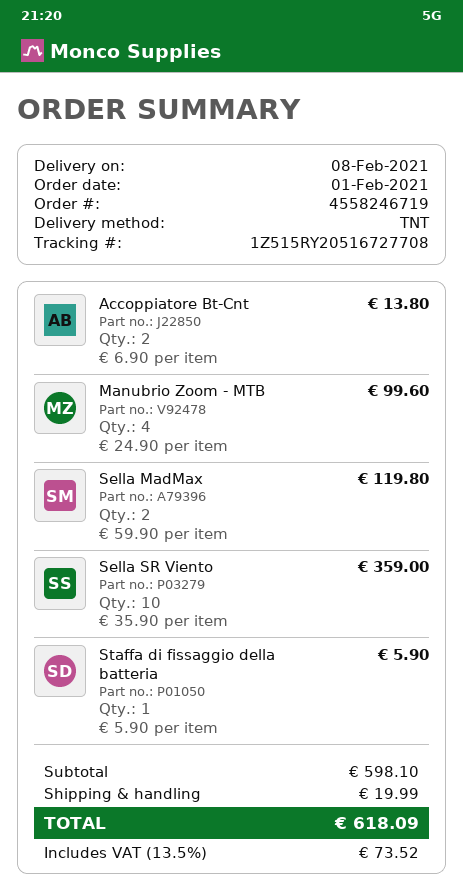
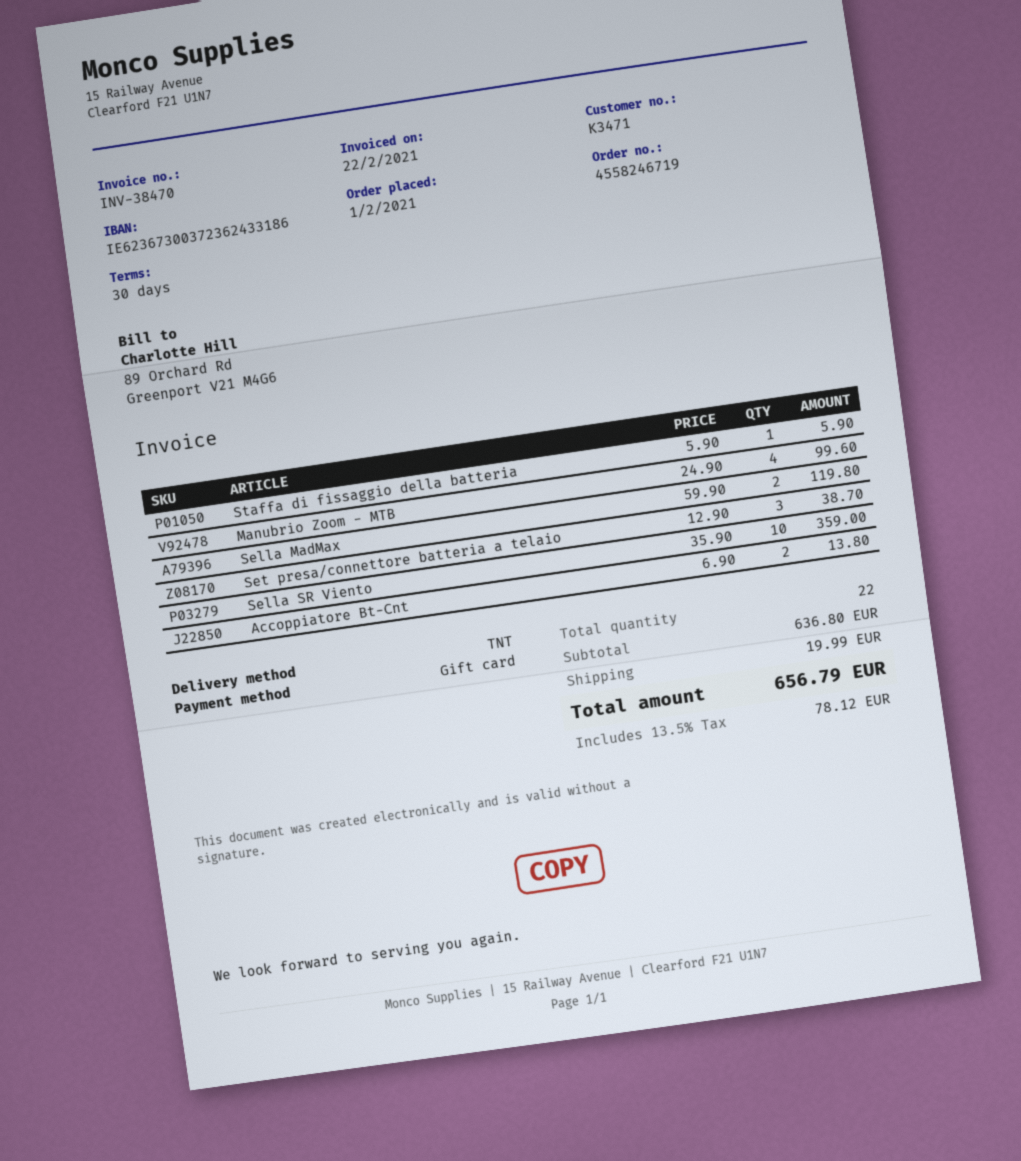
Set presa/connettore batteria a telaio: none -> 3 x 12.90 = 38.70
subtotal: 598.10 -> 636.80
tax: 13.5% = 73.52 -> 13.5% = 78.12
total: 618.09 -> 656.79

